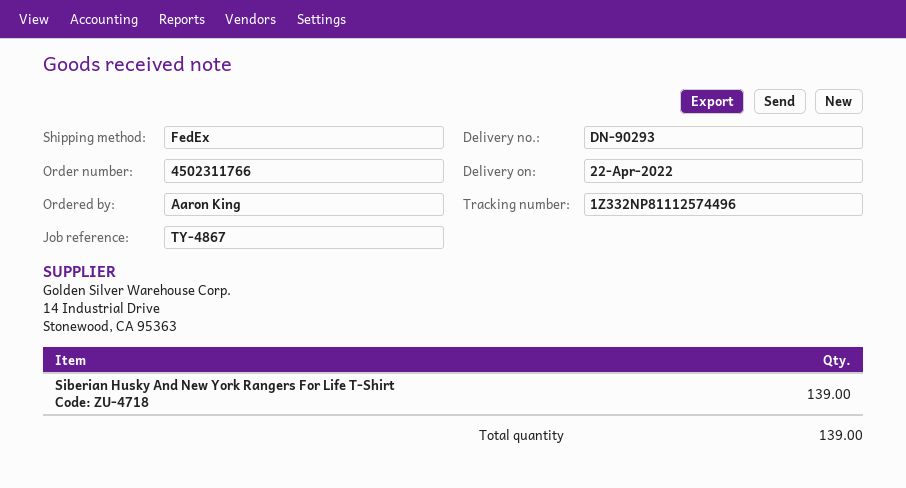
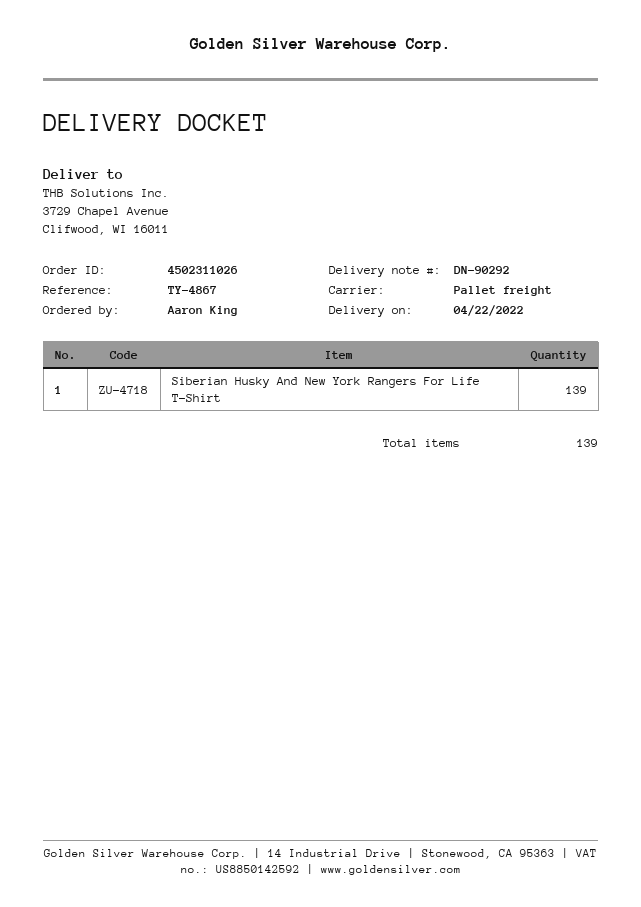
order number: 4502311766 -> 4502311026
delivery note number: DN-90293 -> DN-90292
shipping method: FedEx -> pallet freight

